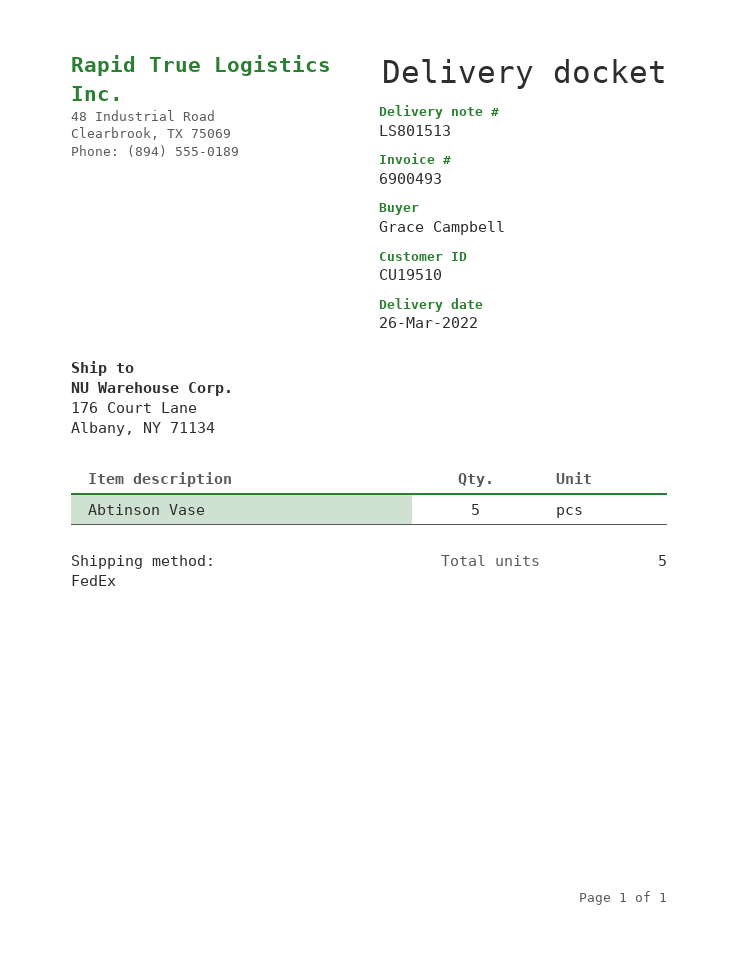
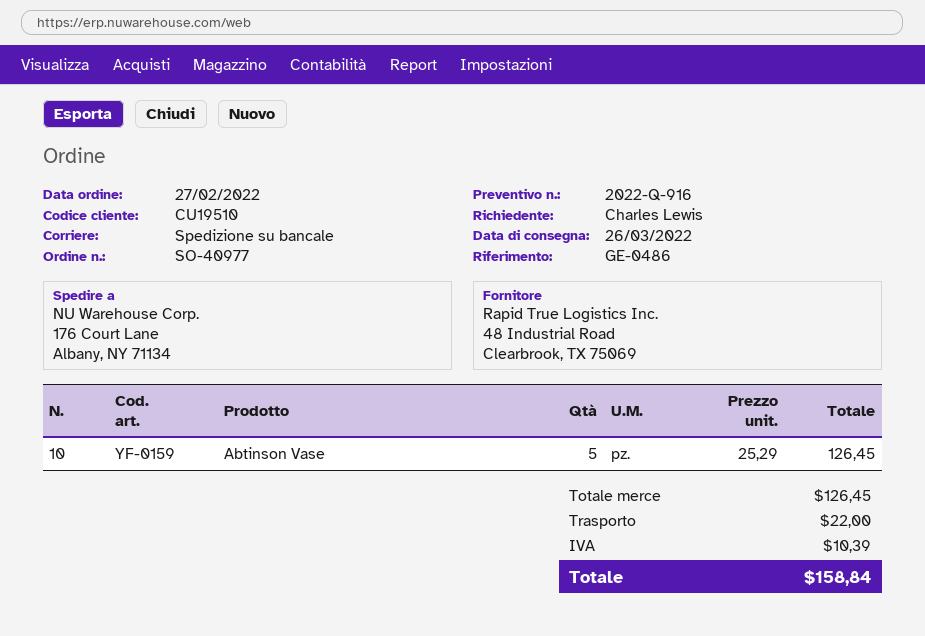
ordered by: Grace Campbell -> Charles Lewis
shipping method: FedEx -> pallet freight

